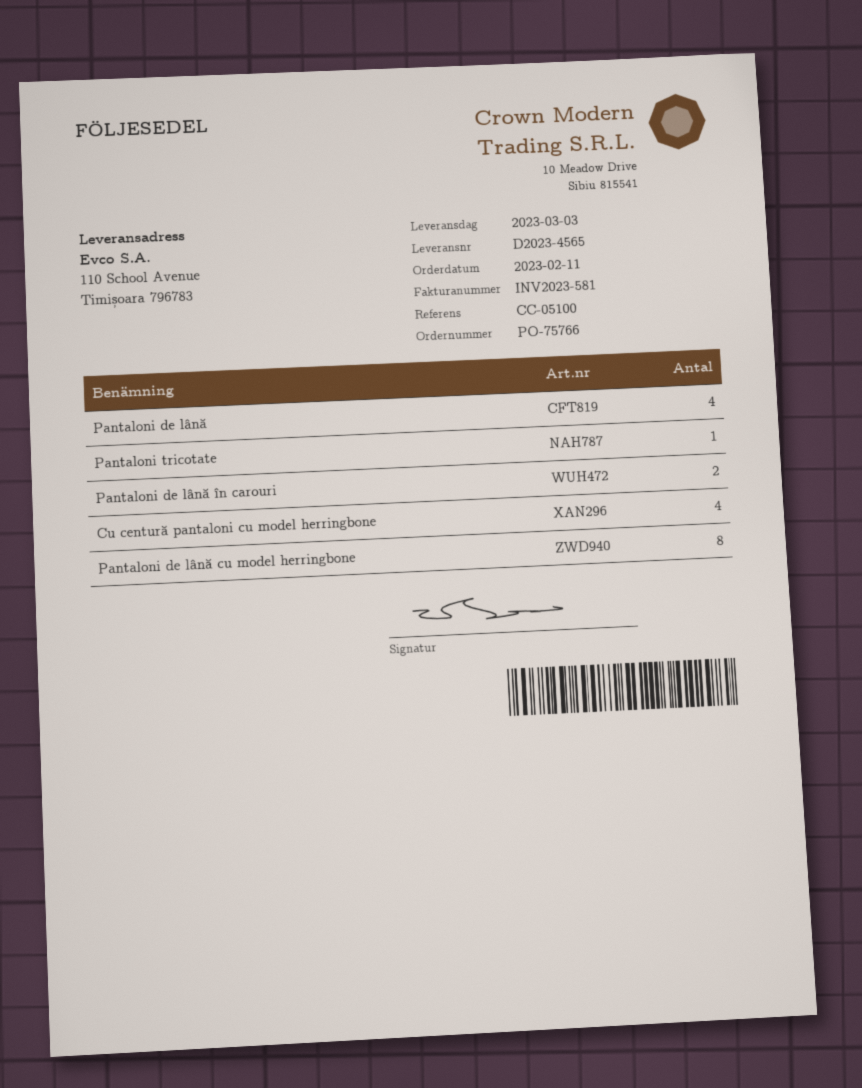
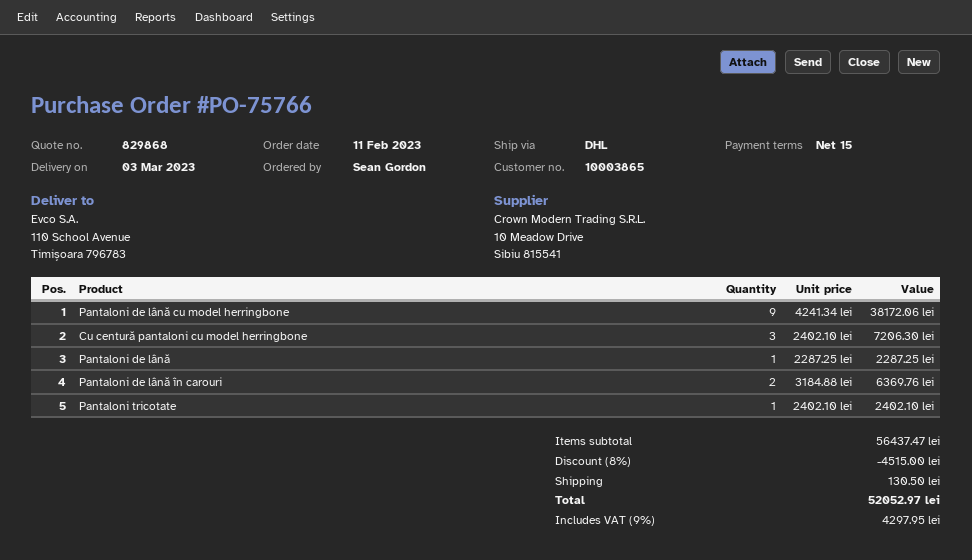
Pantaloni de lână: 4 -> 1
Cu centură pantaloni cu model herringbone: 4 -> 3
Pantaloni de lână cu model herringbone: 8 -> 9

